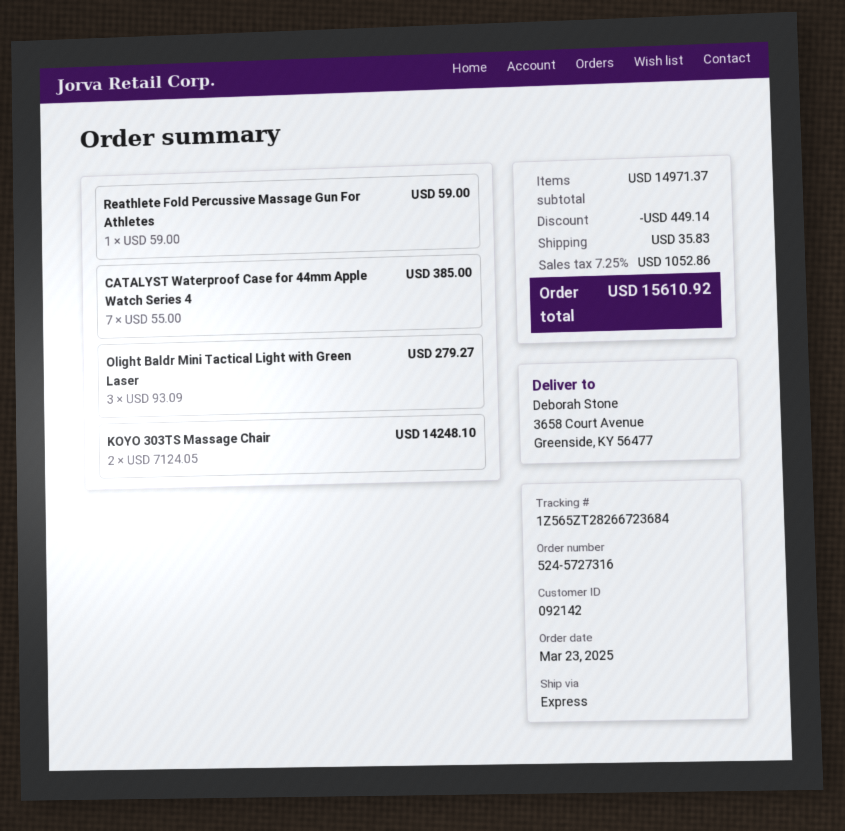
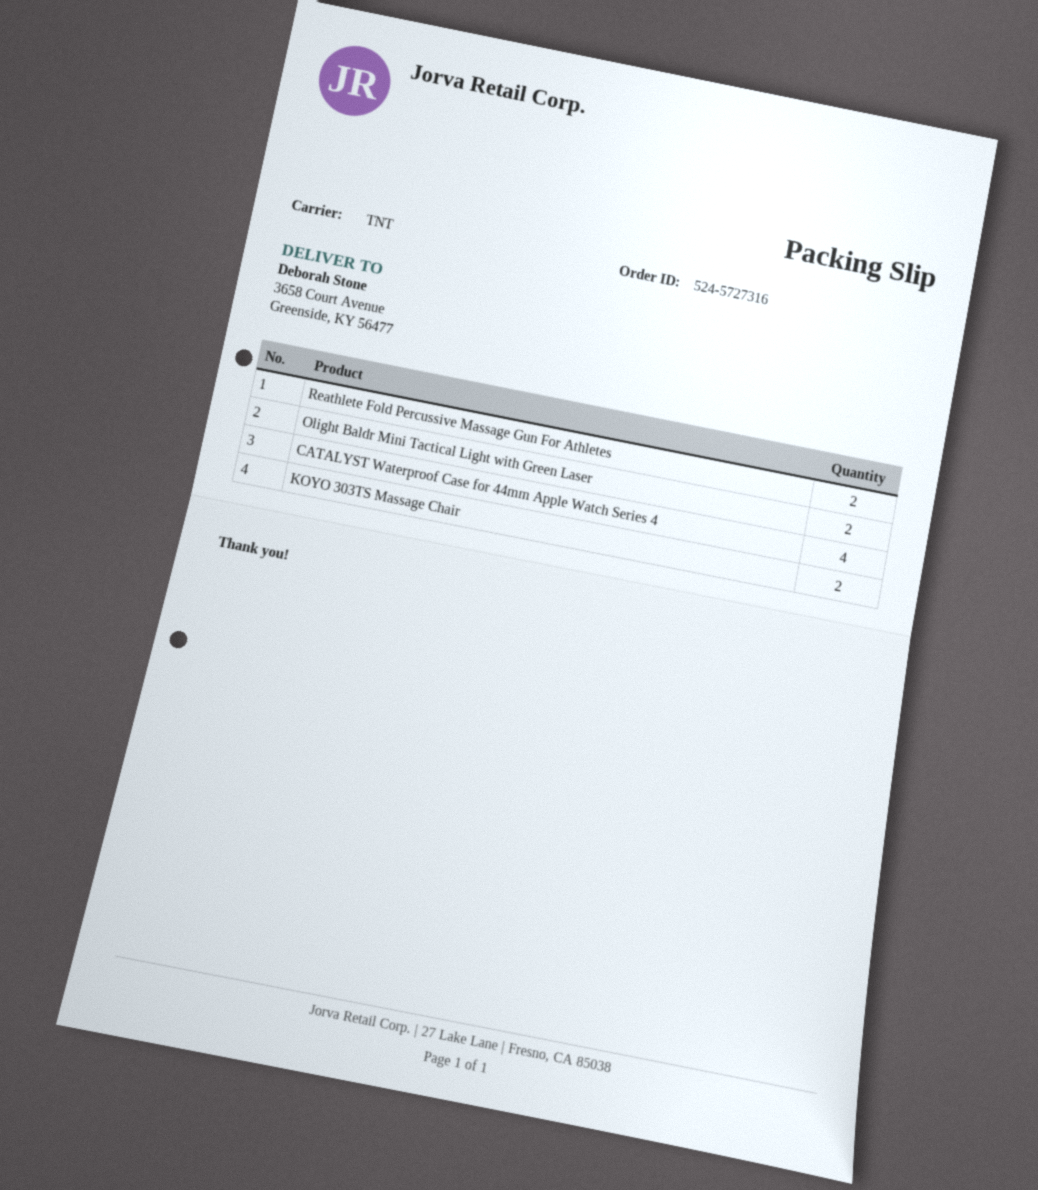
shipping method: express -> TNT
Reathlete Fold Percussive Massage Gun For Athletes: 1 -> 2
CATALYST Waterproof Case for 44mm Apple Watch Series 4: 7 -> 4
Olight Baldr Mini Tactical Light with Green Laser: 3 -> 2

